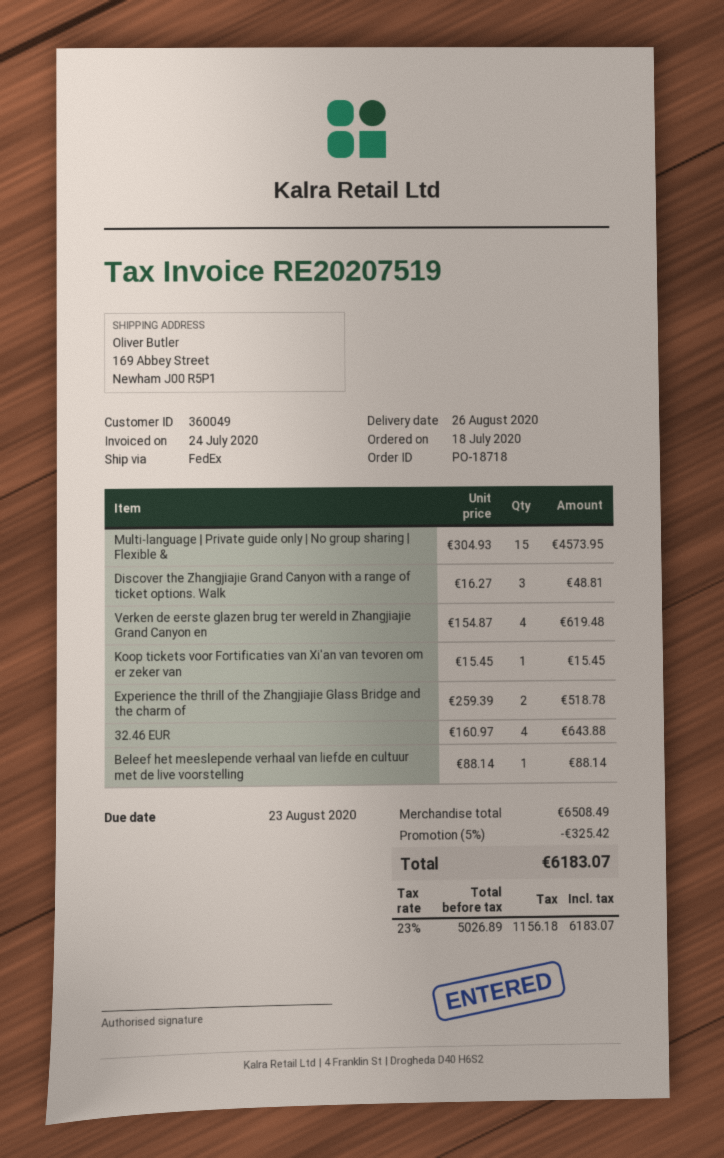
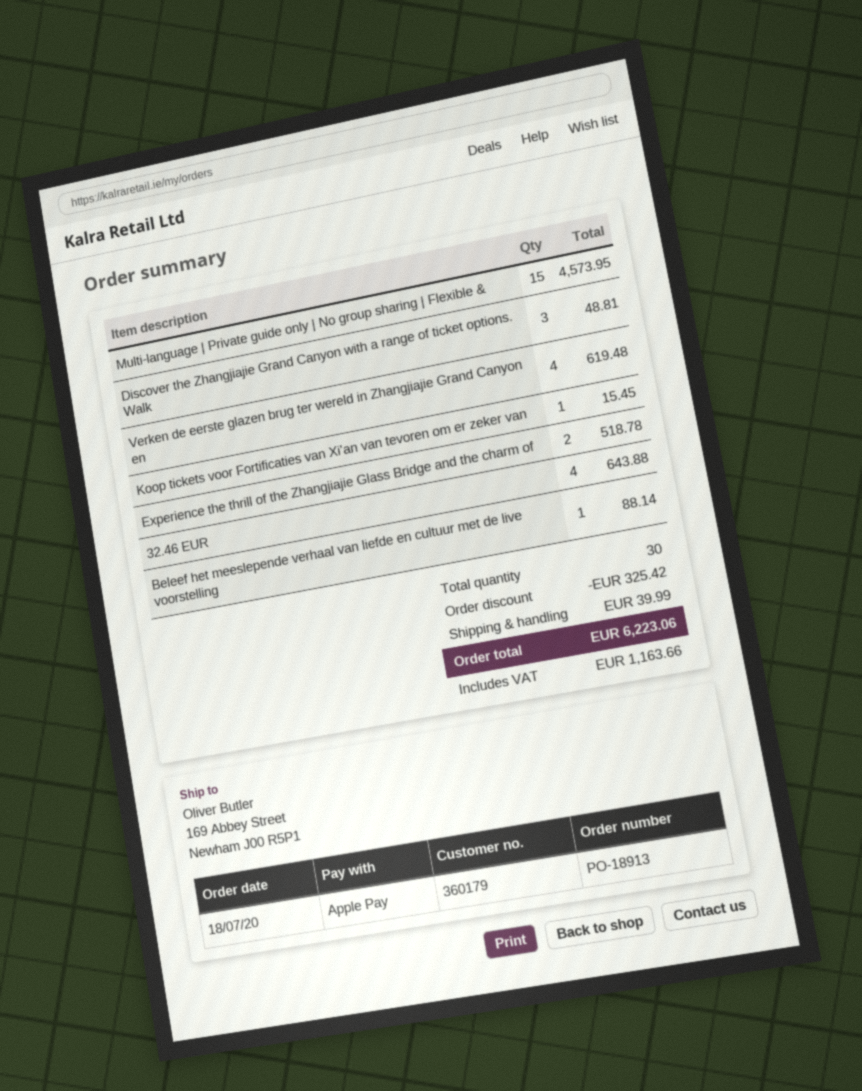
order number: PO-18718 -> PO-18913
customer number: 360049 -> 360179
shipping: none -> 39.99
tax: 1156.18 -> 1163.66
total: 6183.07 -> 6223.06

